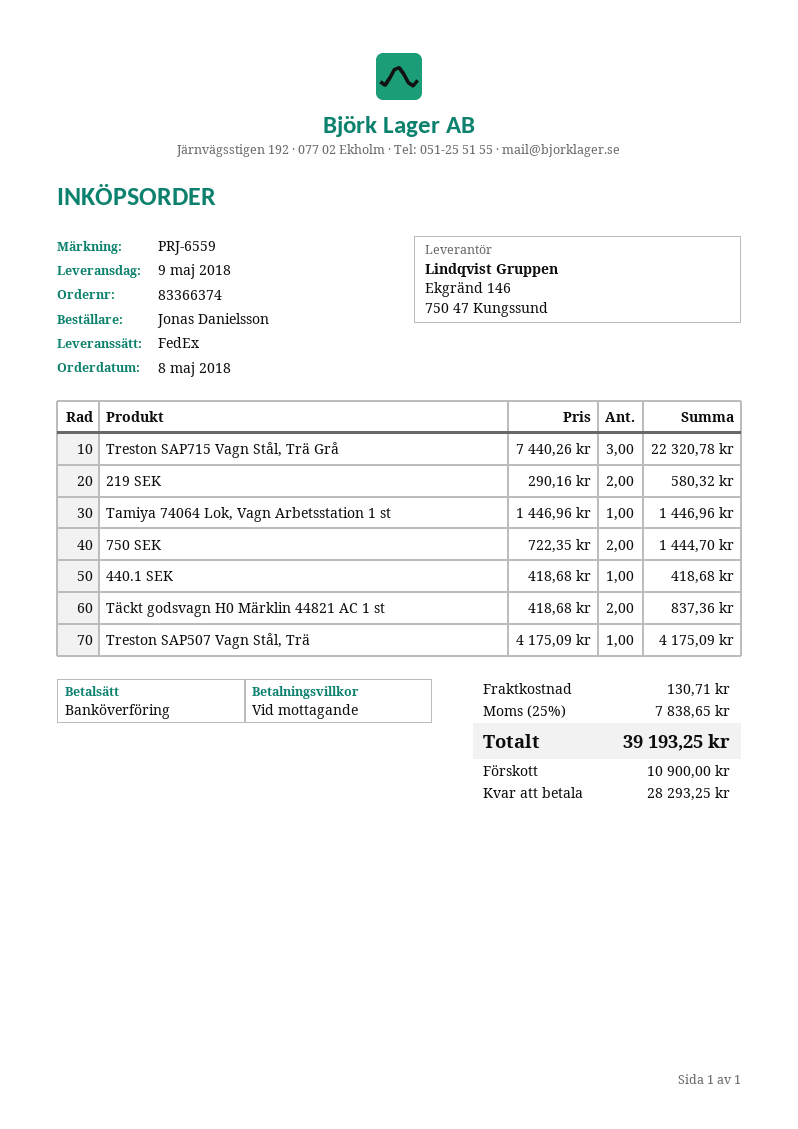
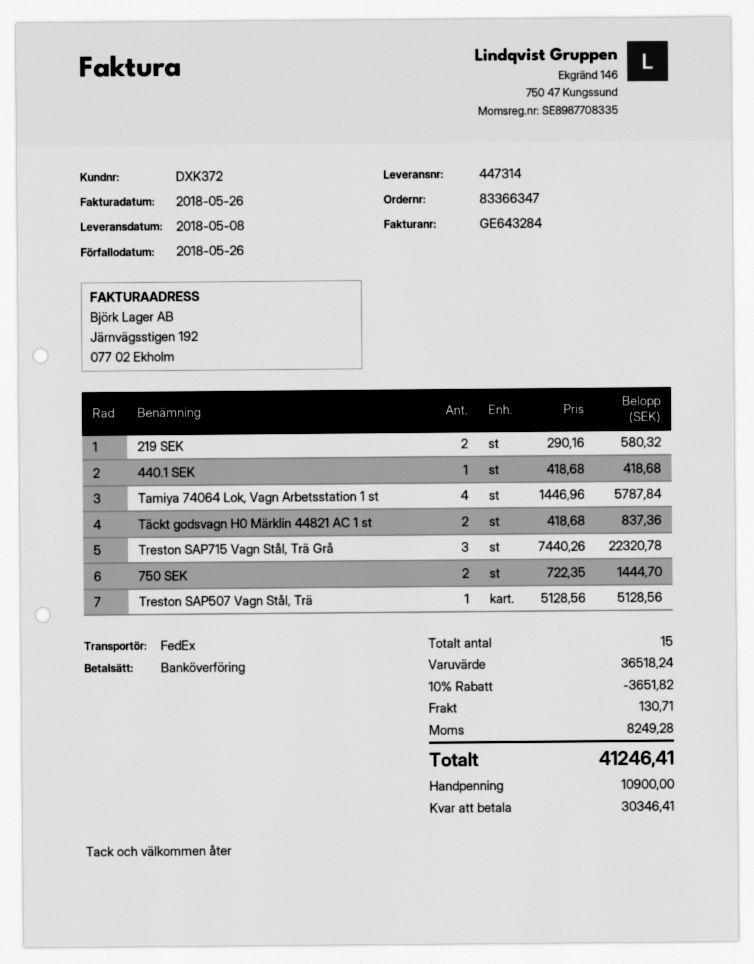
order number: 83366374 -> 83366347
delivery date: 2018-05-09 -> 2018-05-08
Tamiya 74064 Lok, Vagn Arbetsstation 1 st: 1 x 1446.96 = 1446.96 -> 4 x 1446.96 = 5787.84
Treston SAP507 Vagn Stål, Trä: 1 x 4175.09 = 4175.09 -> 1 x 5128.56 = 5128.56
discount: none -> 10% = 3651.82
tax: 7838.65 -> 8249.28
total: 39193.25 -> 41246.41
balance: 28293.25 -> 30346.41

